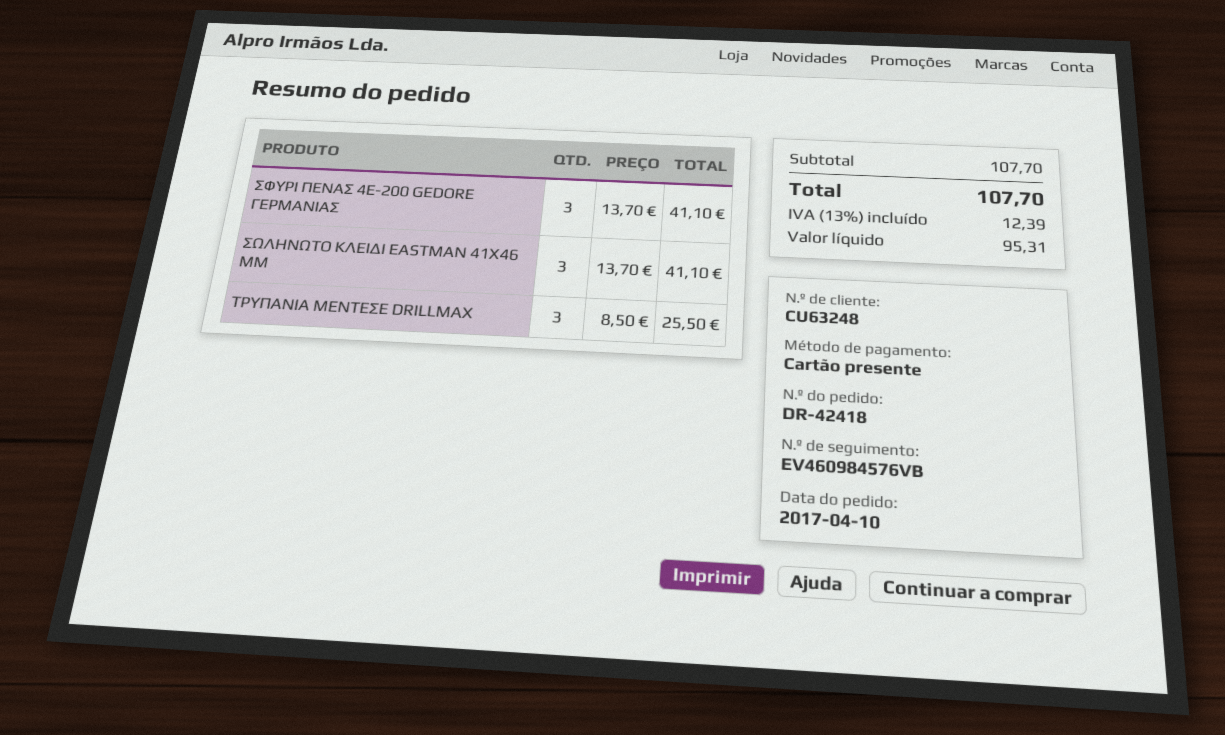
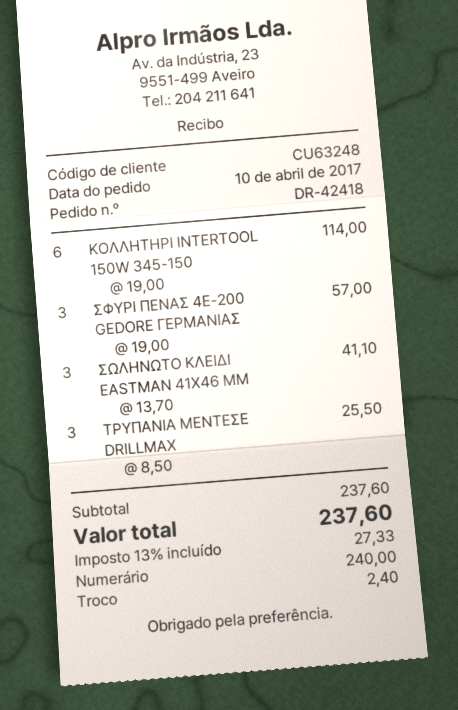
payment method: gift card -> cash
ΣΦΥΡΙ ΠΕΝΑΣ 4E-200 GEDORE ΓΕΡΜΑΝΙΑΣ: 3 x 13.70 = 41.10 -> 3 x 19.00 = 57.00
ΚΟΛΛΗΤΗΡΙ INTERTOOL 150W 345-150: none -> 6 x 19.00 = 114.00
subtotal: 107.70 -> 237.60
tax: 13% = 12.39 -> 13% = 27.33
total: 107.70 -> 237.60

